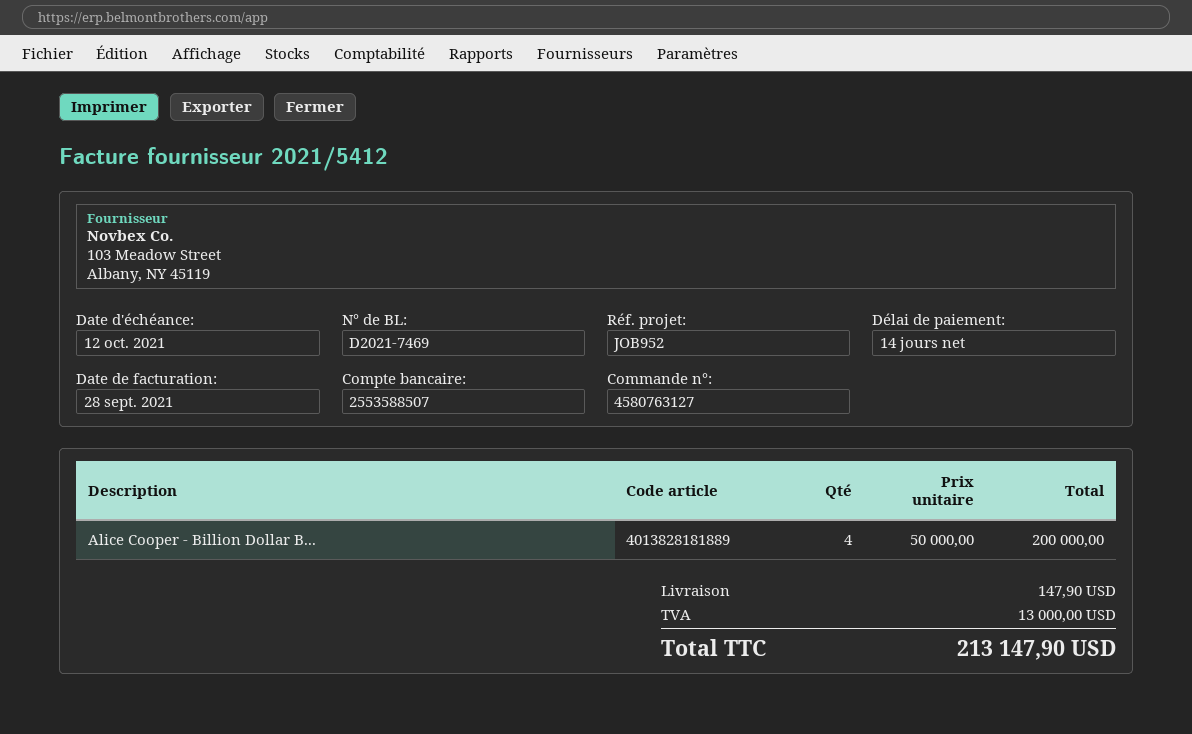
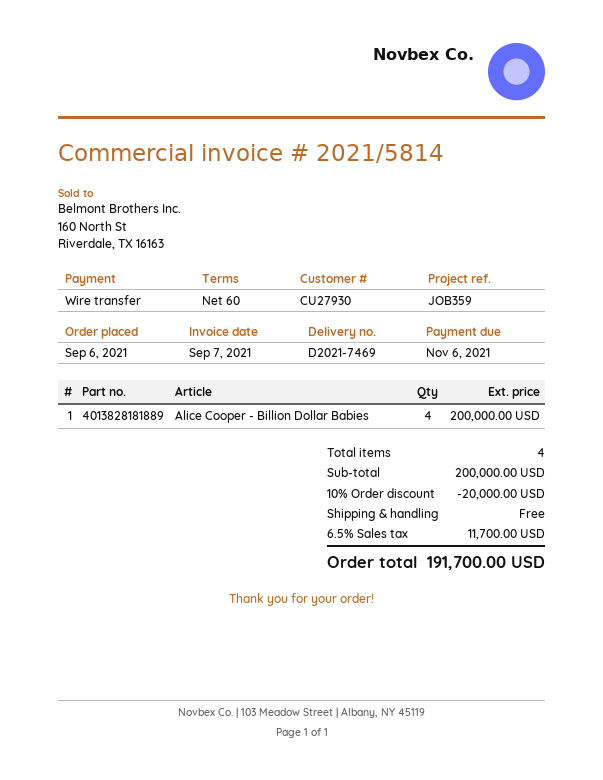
invoice number: 2021/5412 -> 2021/5814
invoice date: 2021-09-28 -> 2021-09-07
payment terms: 14 days -> 60 days
due date: 2021-10-12 -> 2021-11-06
reference: JOB952 -> JOB359
discount: none -> 10% = 20000.00
shipping: 147.90 -> 0.00
tax: 13000.00 -> 11700.00
total: 213147.90 -> 191700.00

